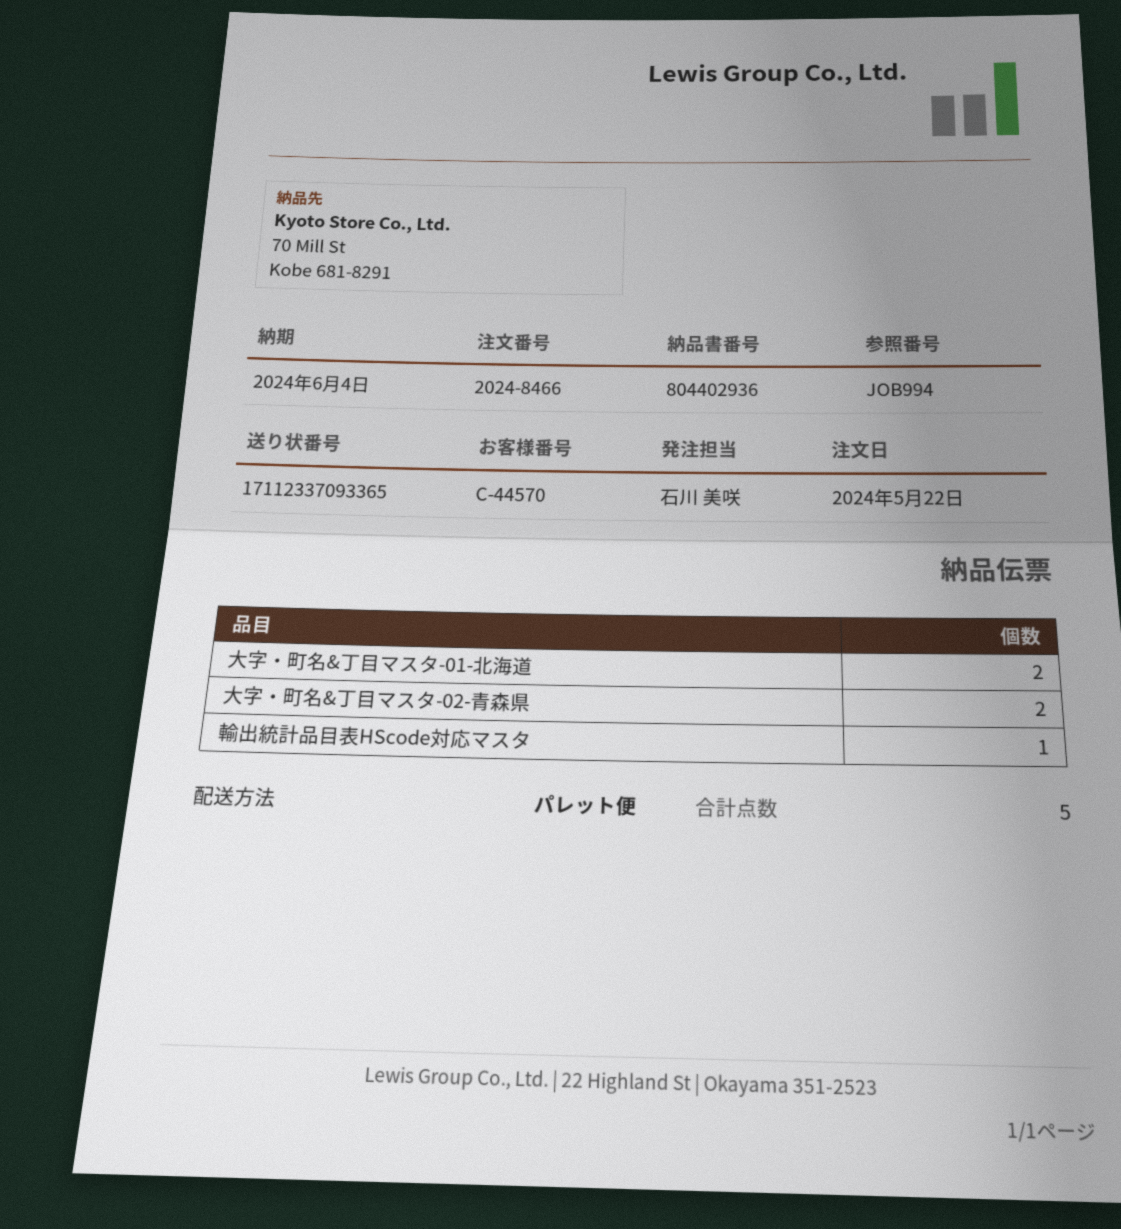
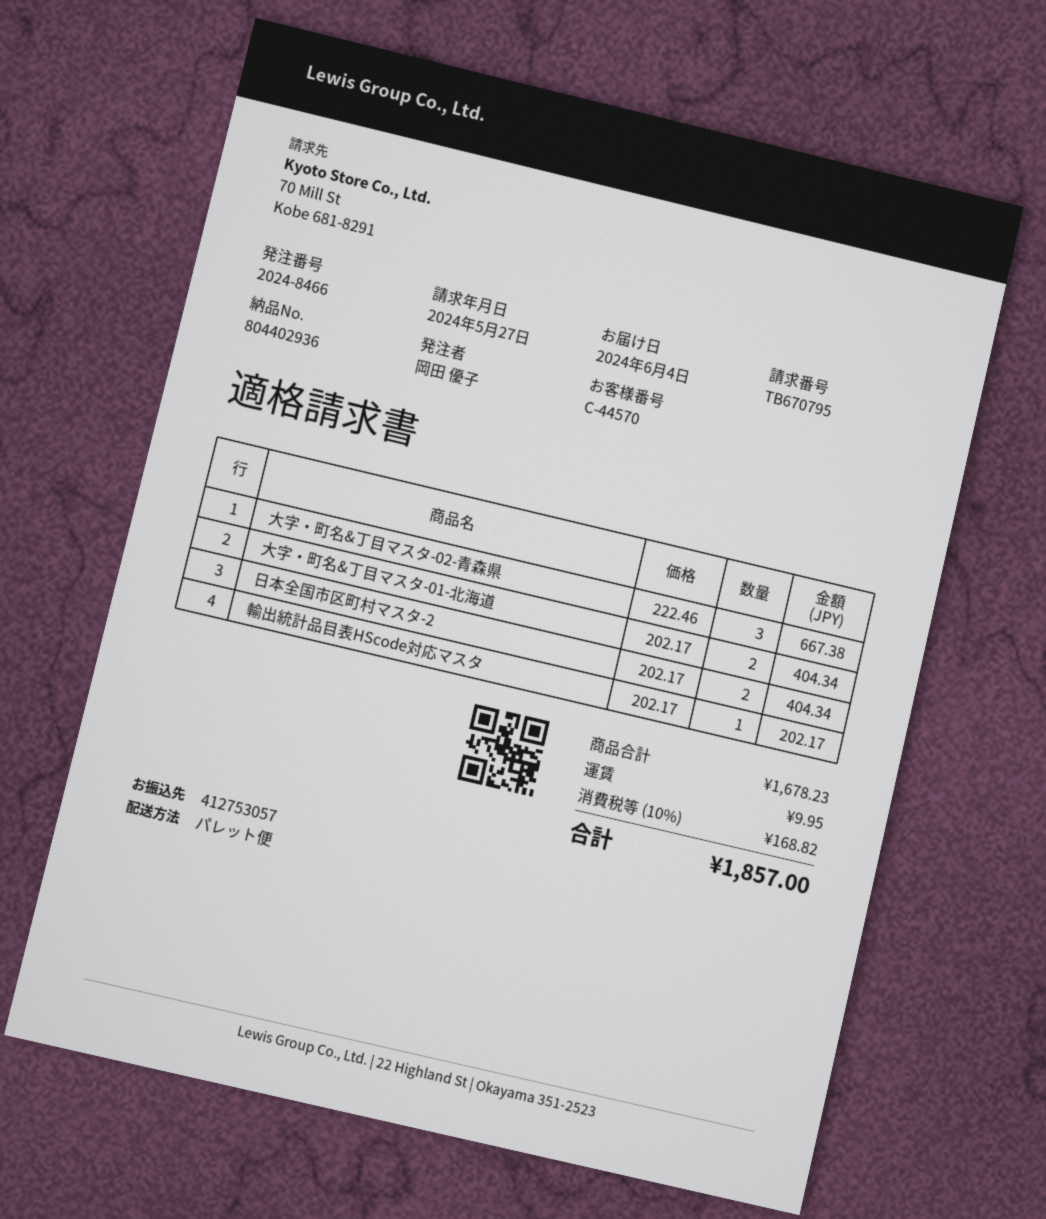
ordered by: 石川 美咲 -> 岡田 優子
大字・町名&丁目マスタ-02-青森県: 2 -> 3
日本全国市区町村マスタ-2: none -> 2

